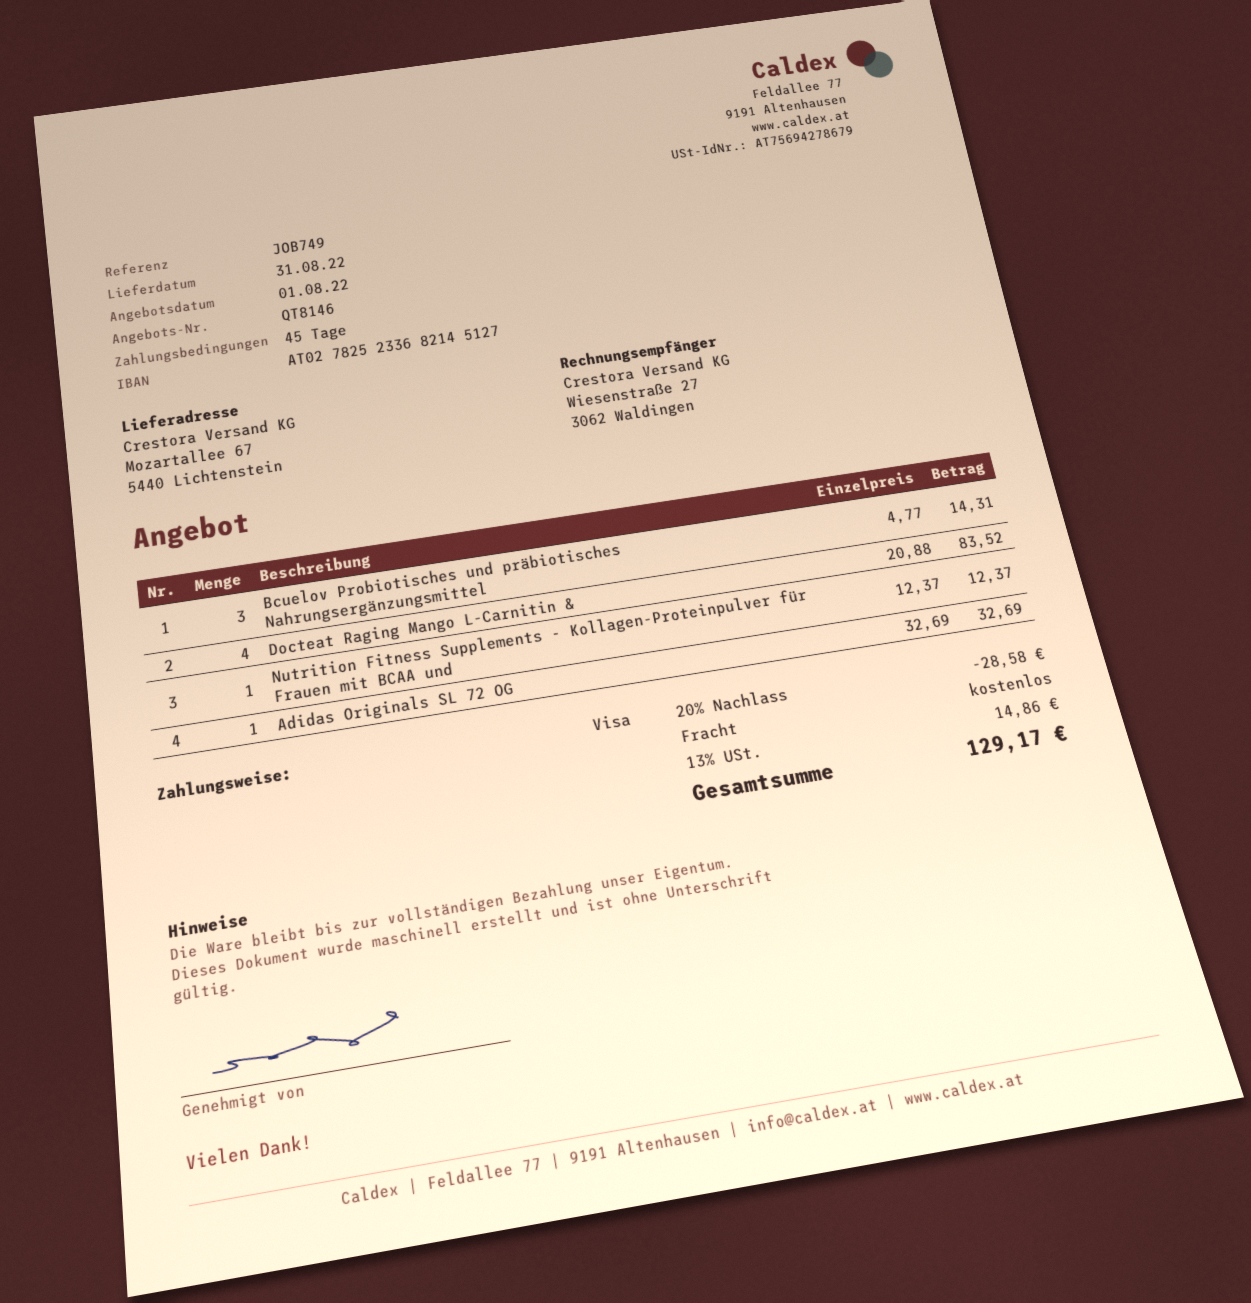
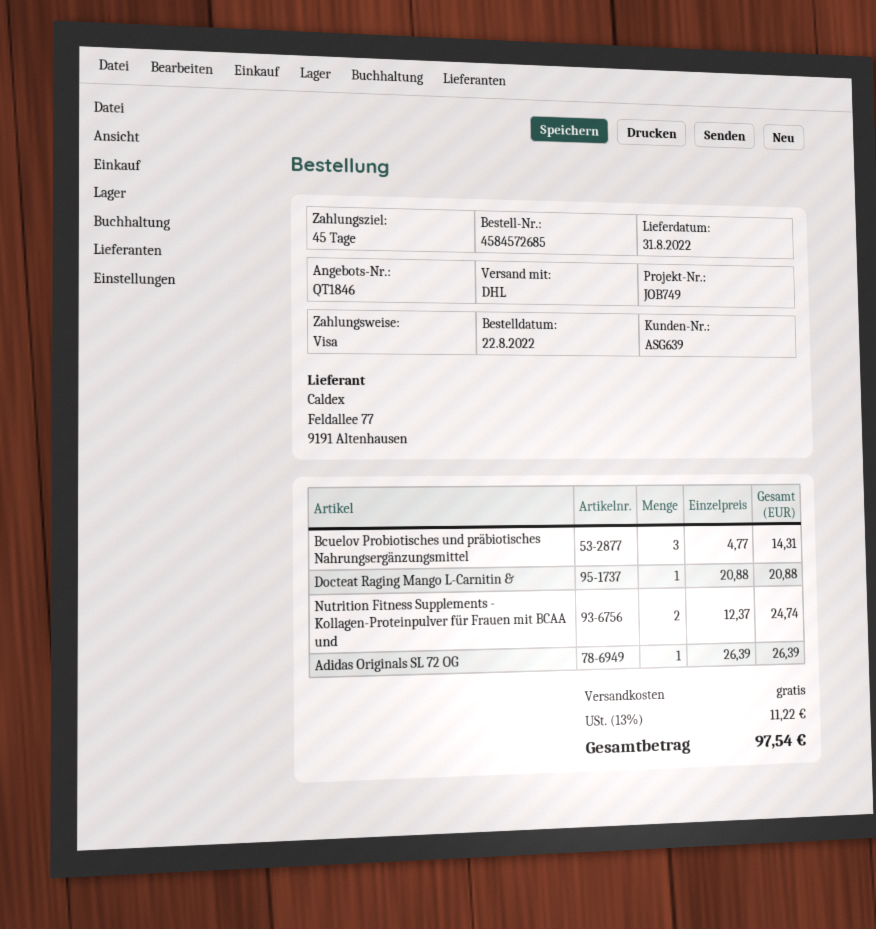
quote number: QT8146 -> QT1846
Docteat Raging Mango L-Carnitin &: 4 x 20.88 = 83.52 -> 1 x 20.88 = 20.88
Nutrition Fitness Supplements - Kollagen-Proteinpulver für Frauen mit BCAA und: 1 x 12.37 = 12.37 -> 2 x 12.37 = 24.74
Adidas Originals SL 72 OG: 1 x 32.69 = 32.69 -> 1 x 26.39 = 26.39
discount: 20% = 28.58 -> none
tax: 13% = 14.86 -> 13% = 11.22
total: 129.17 -> 97.54

